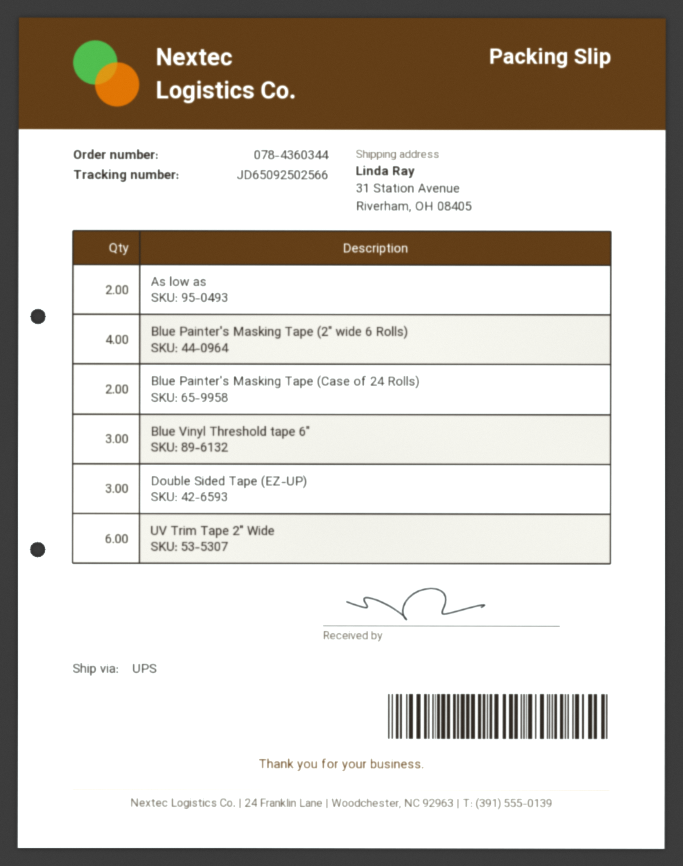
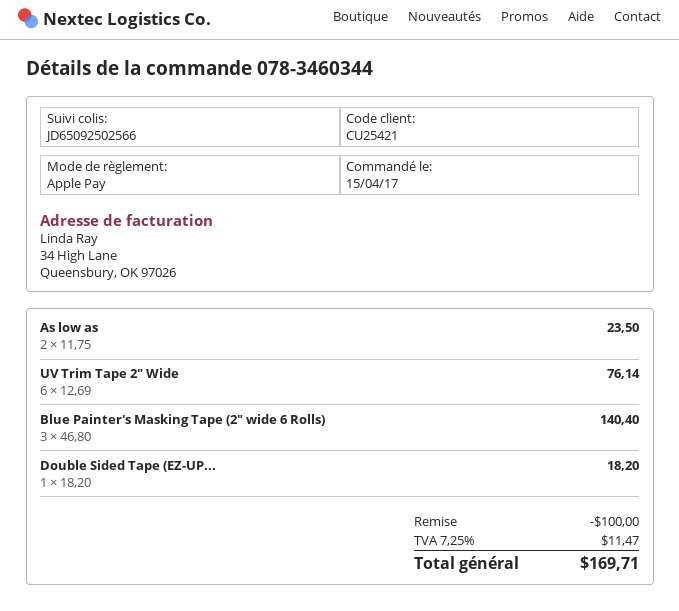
order number: 078-4360344 -> 078-3460344
Blue Painter's Masking Tape (2" wide 6 Rolls): 4 -> 3
Blue Painter's Masking Tape (Case of 24 Rolls): 2 -> none
Blue Vinyl Threshold tape 6": 3 -> none
Double Sided Tape (EZ-UP): 3 -> 1

